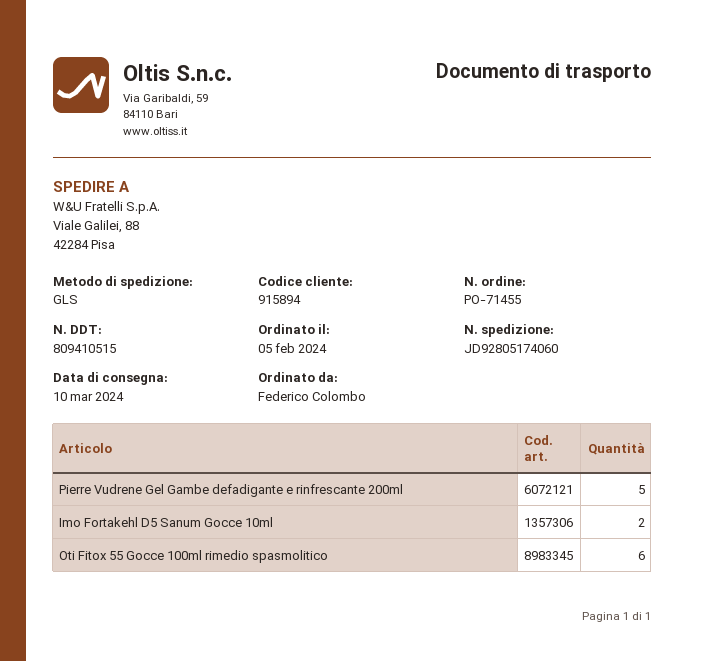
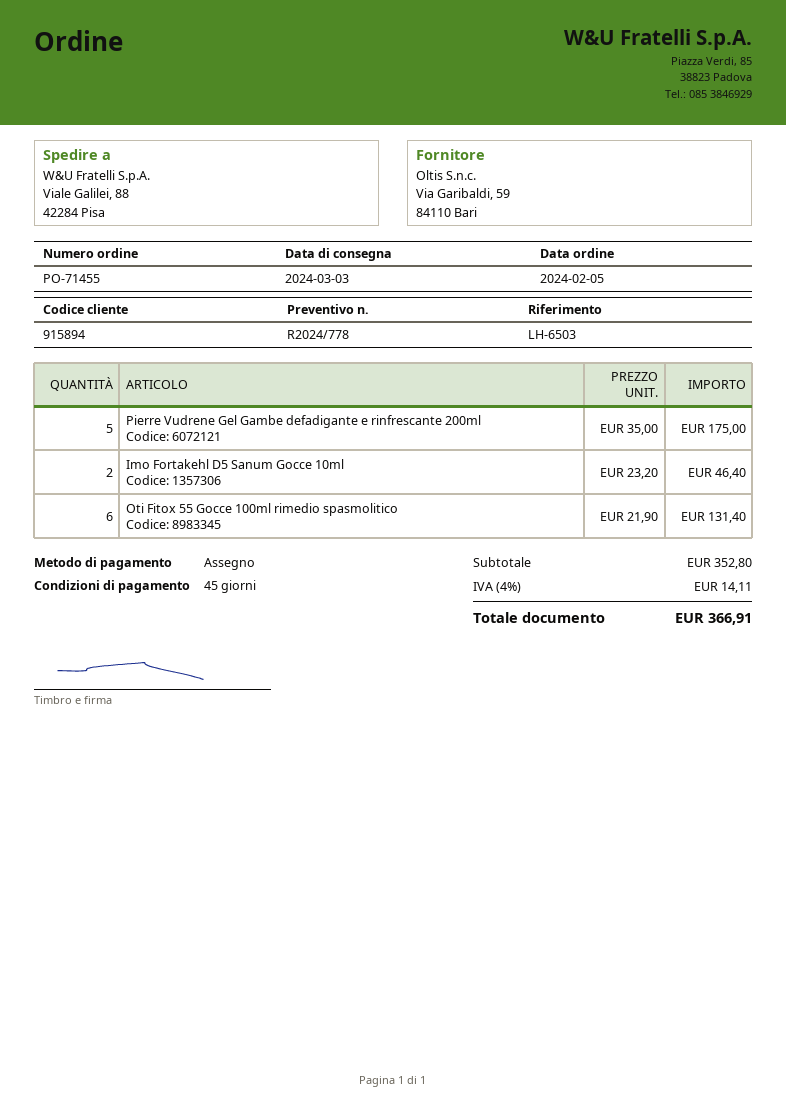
delivery date: 2024-03-10 -> 2024-03-03

